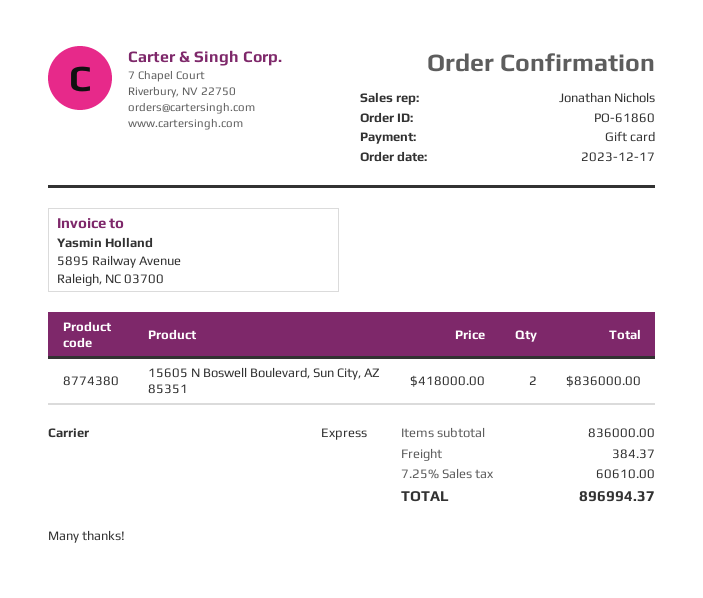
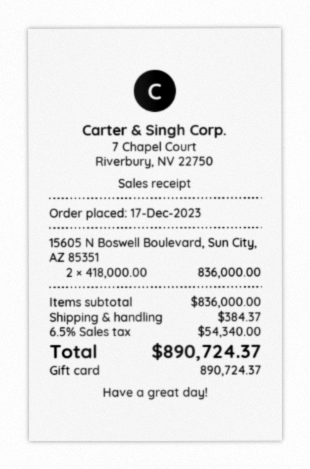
tax: 7.25% = 60610.00 -> 6.5% = 54340.00
total: 896994.37 -> 890724.37

